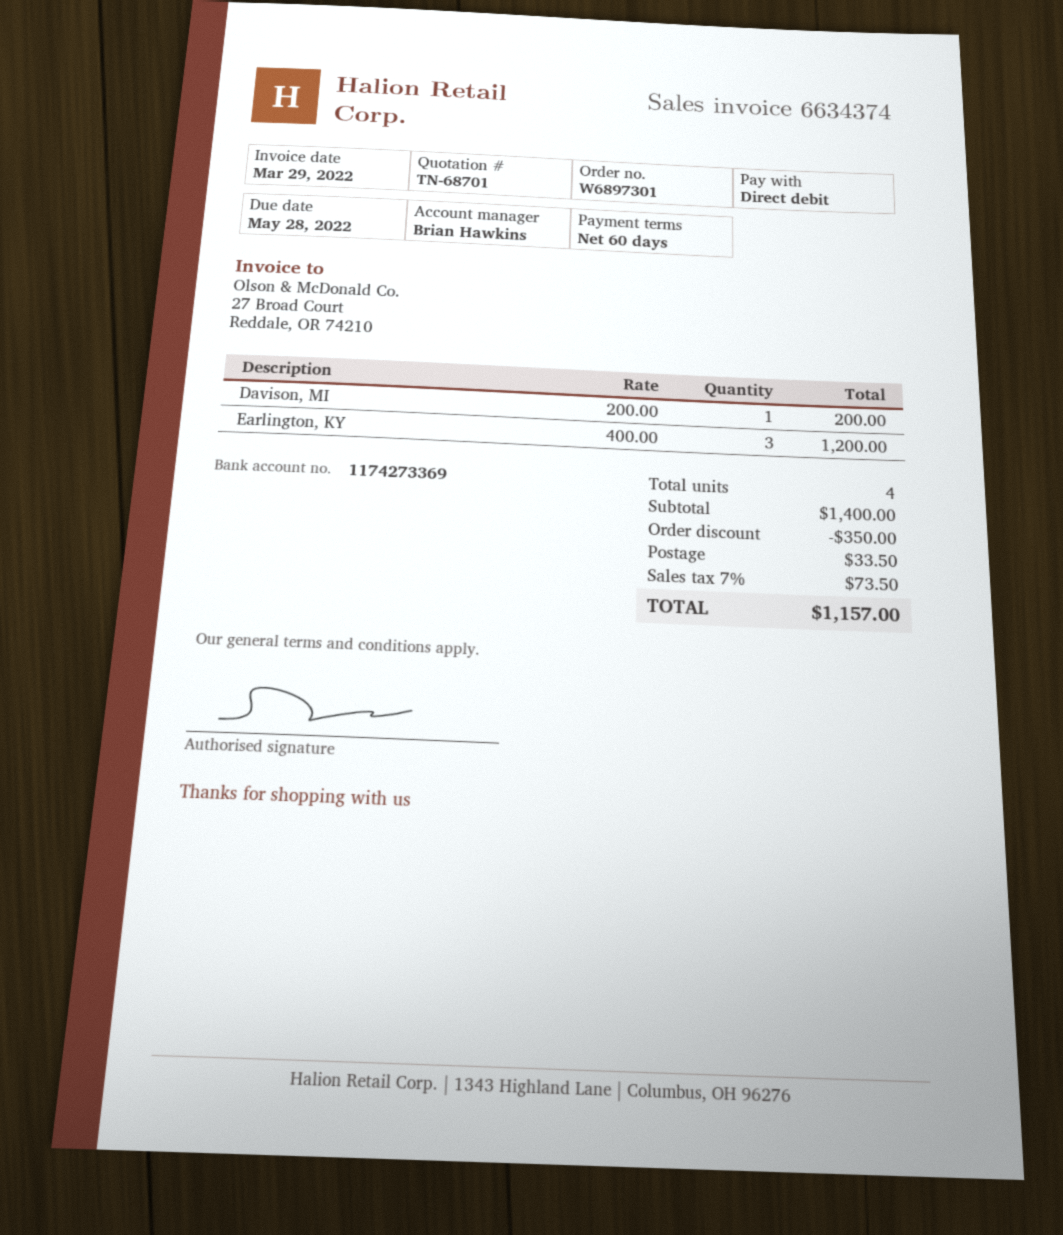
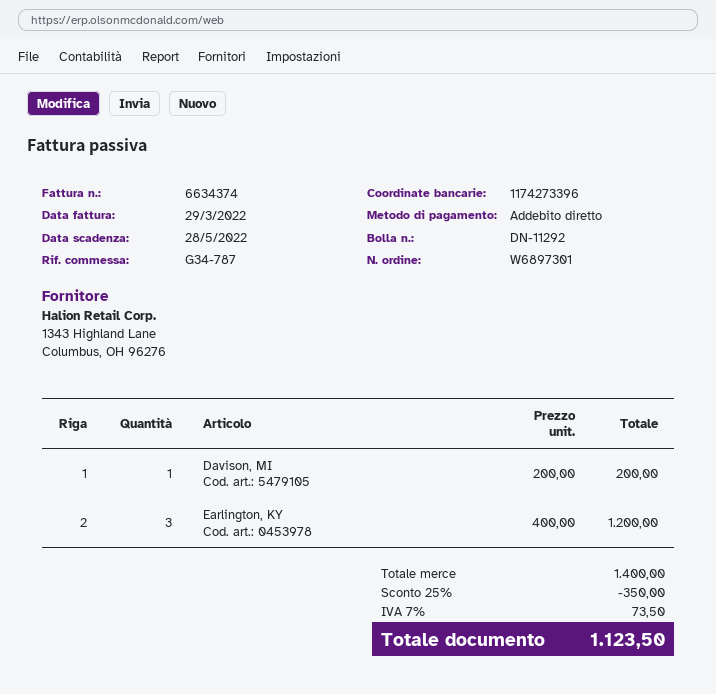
bank account: 1174273369 -> 1174273396
shipping: 33.50 -> none
total: 1157.00 -> 1123.50

